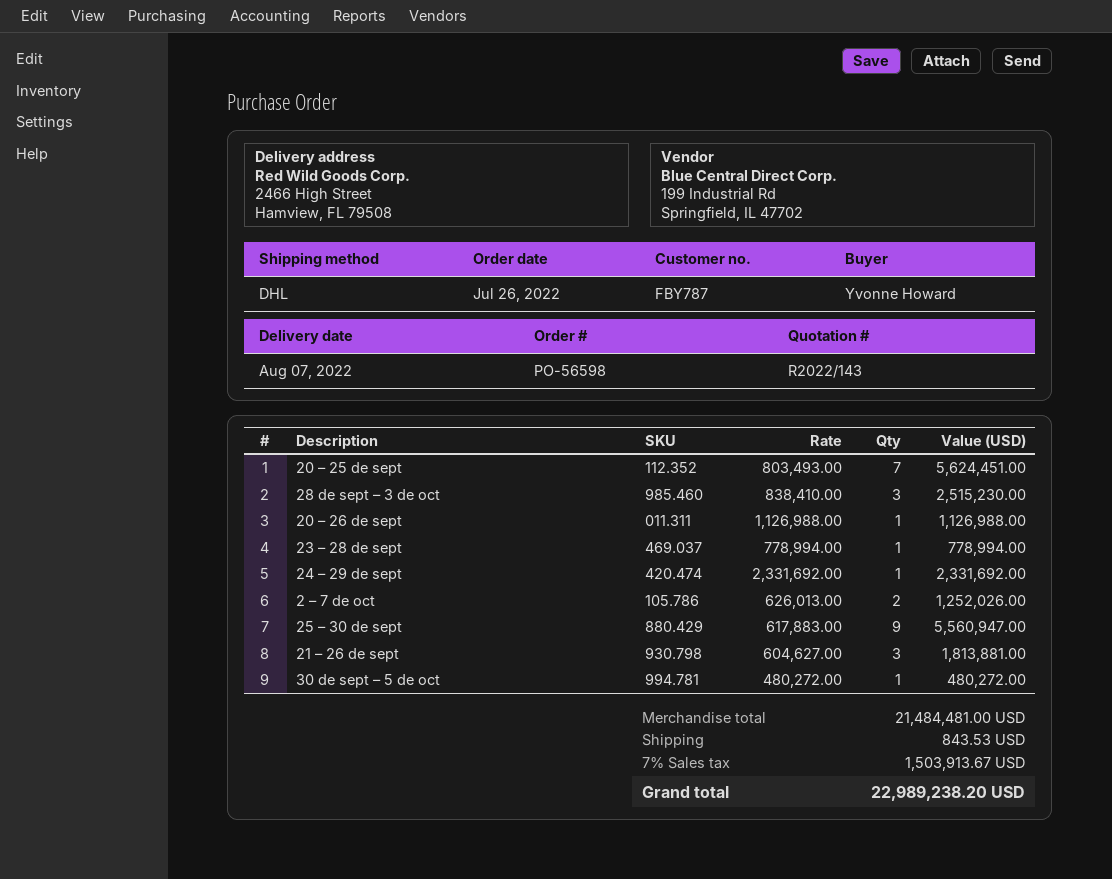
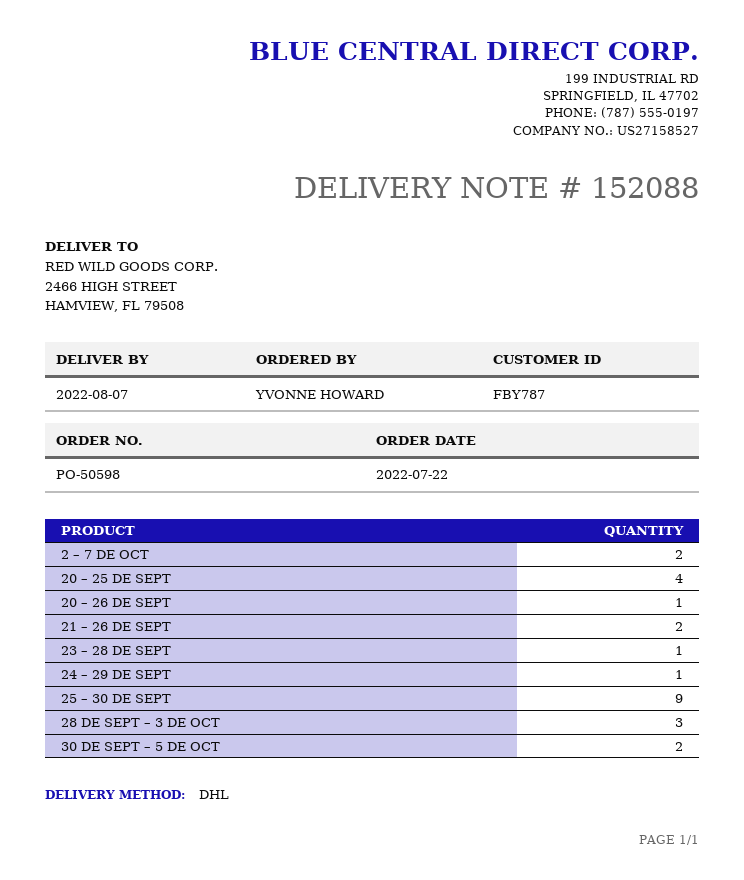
order number: PO-56598 -> PO-50598
order date: 2022-07-26 -> 2022-07-22
20 – 25 de sept: 7 -> 4
21 – 26 de sept: 3 -> 2
30 de sept – 5 de oct: 1 -> 2

